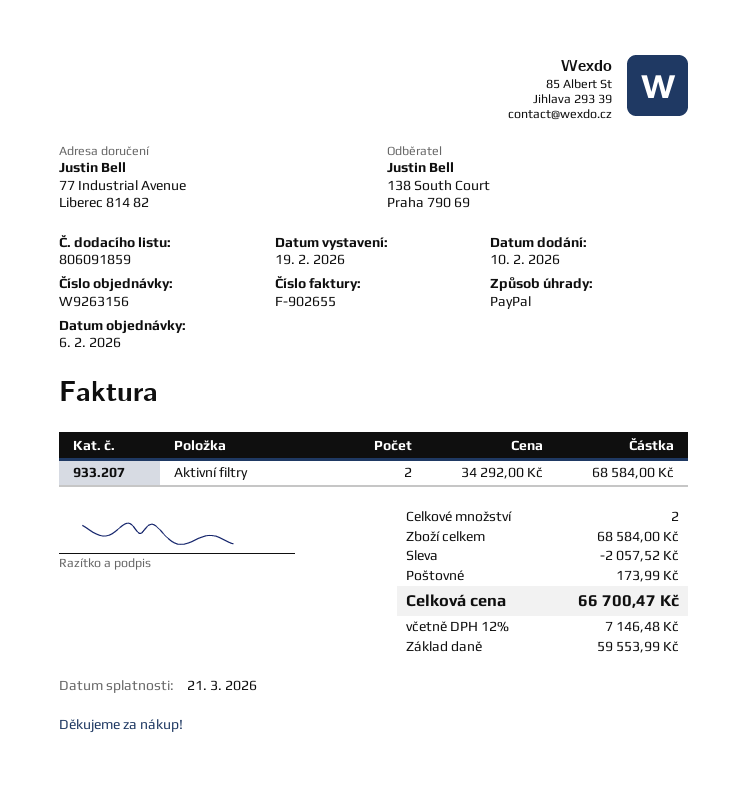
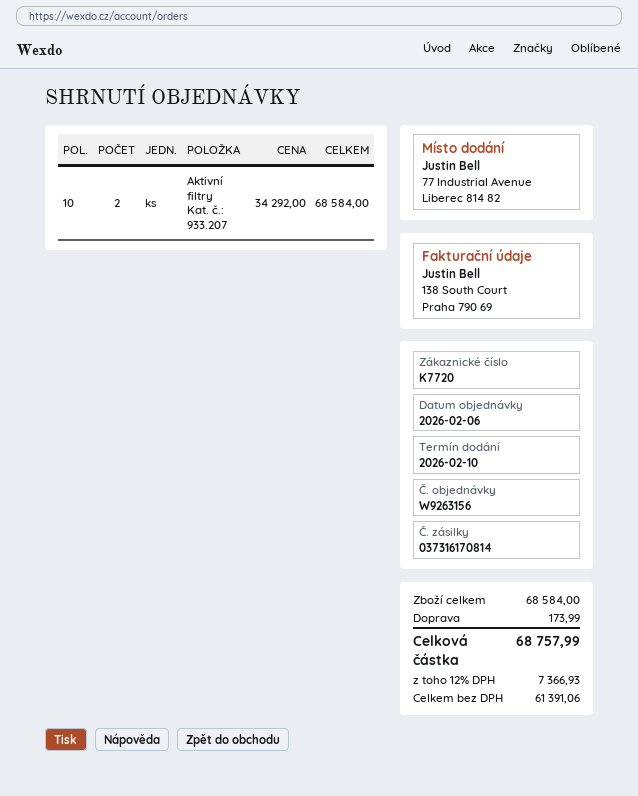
discount: 2057.52 -> none
net: 59553.99 -> 61391.06
tax: 12% = 7146.48 -> 12% = 7366.93
total: 66700.47 -> 68757.99

